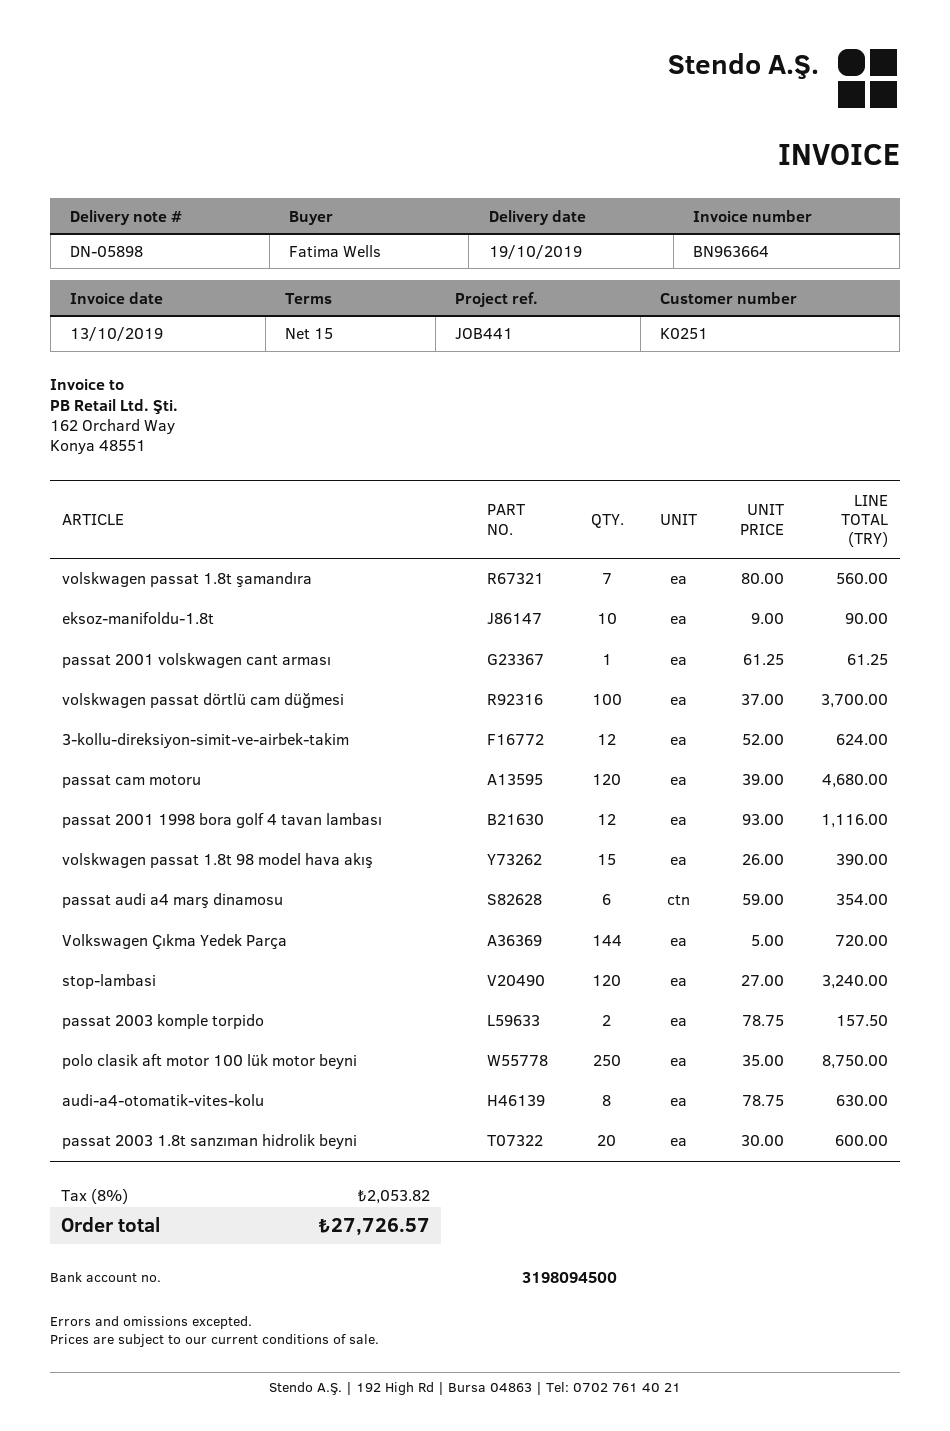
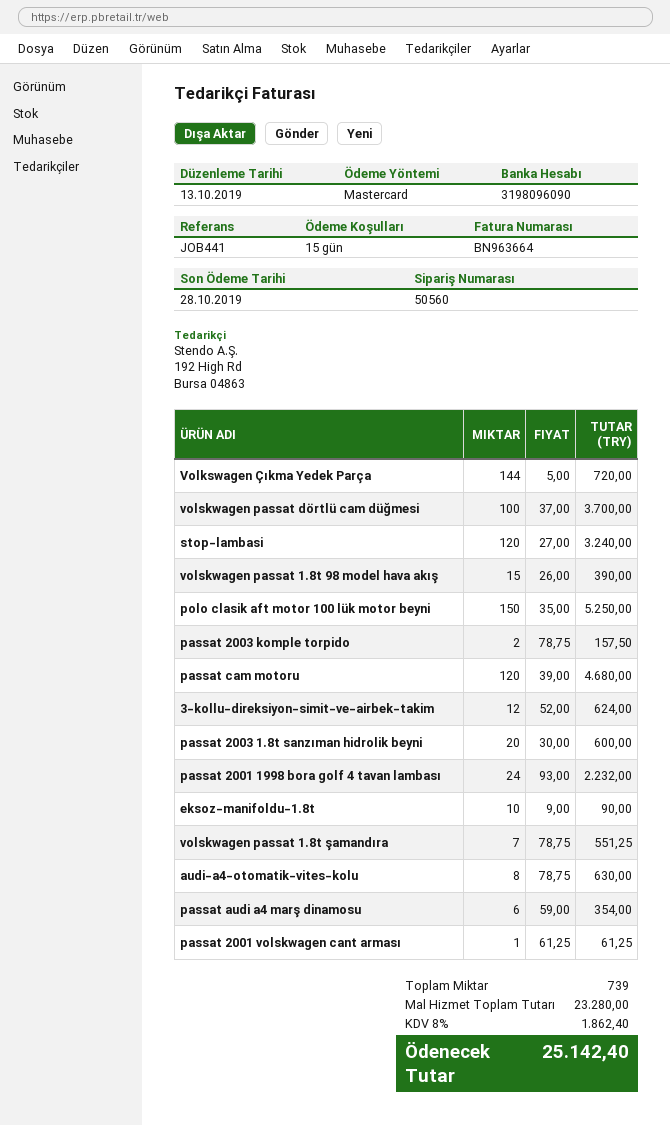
bank account: 3198094500 -> 3198096090
volskwagen passat 1.8t şamandıra: 7 x 80.00 = 560.00 -> 7 x 78.75 = 551.25
passat 2001 1998 bora golf 4 tavan lambası: 12 x 93.00 = 1116.00 -> 24 x 93.00 = 2232.00
polo clasik aft motor 100 lük motor beyni: 250 x 35.00 = 8750.00 -> 150 x 35.00 = 5250.00
tax: 8% = 2053.82 -> 8% = 1862.40
total: 27726.57 -> 25142.40

